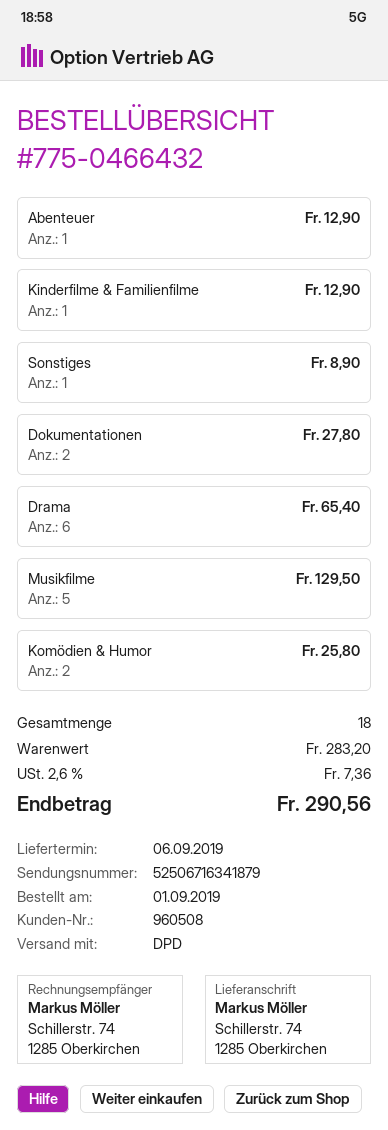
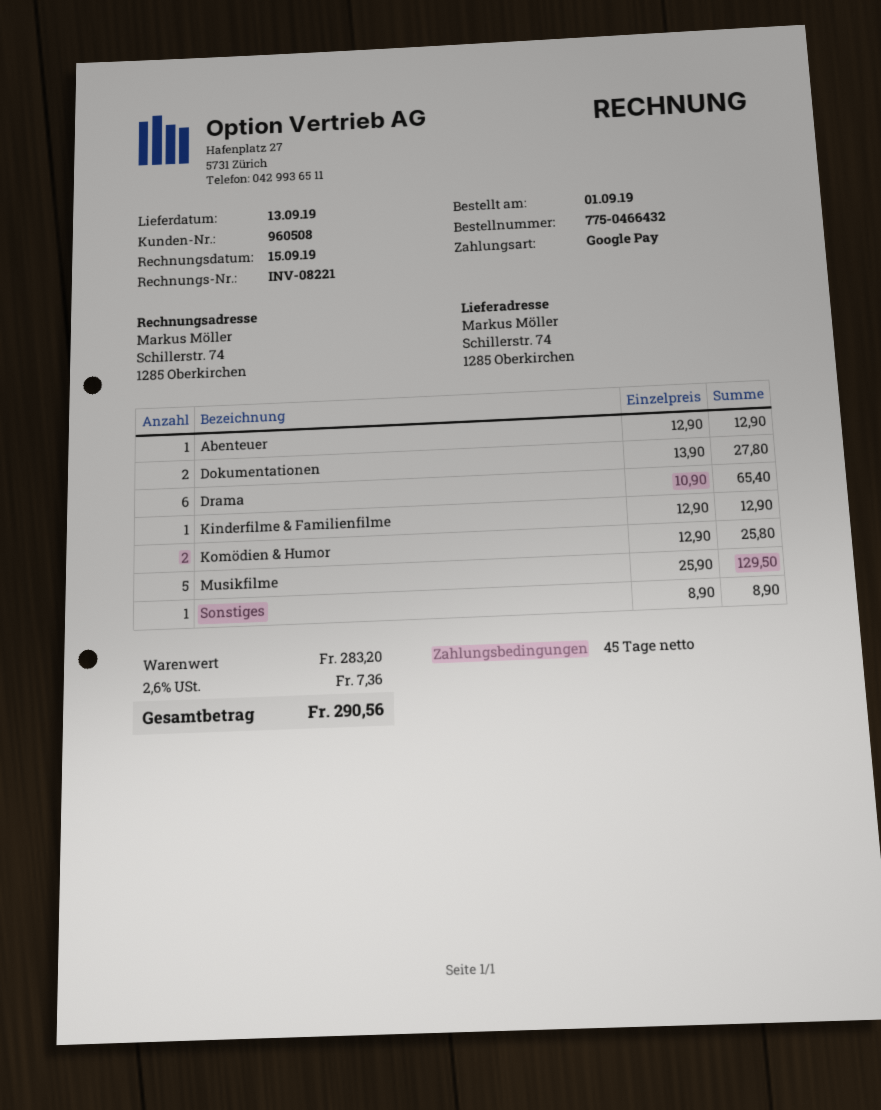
delivery date: 2019-09-06 -> 2019-09-13

